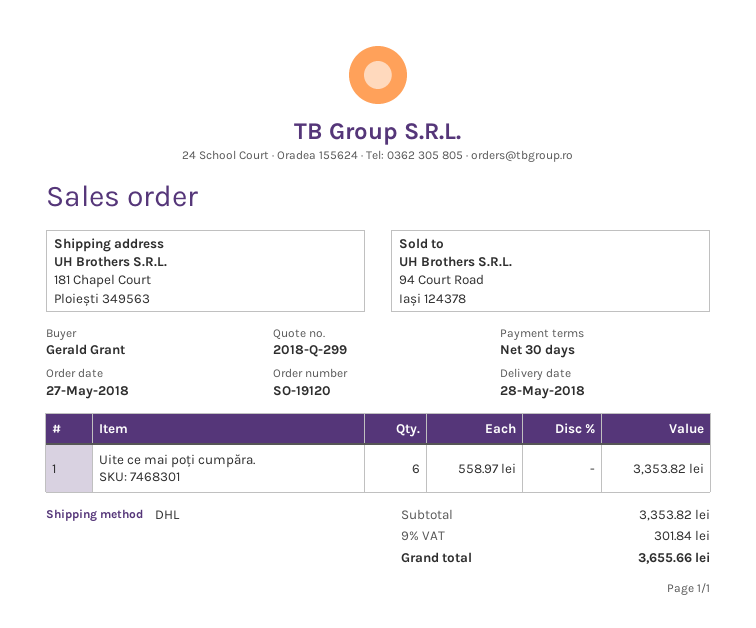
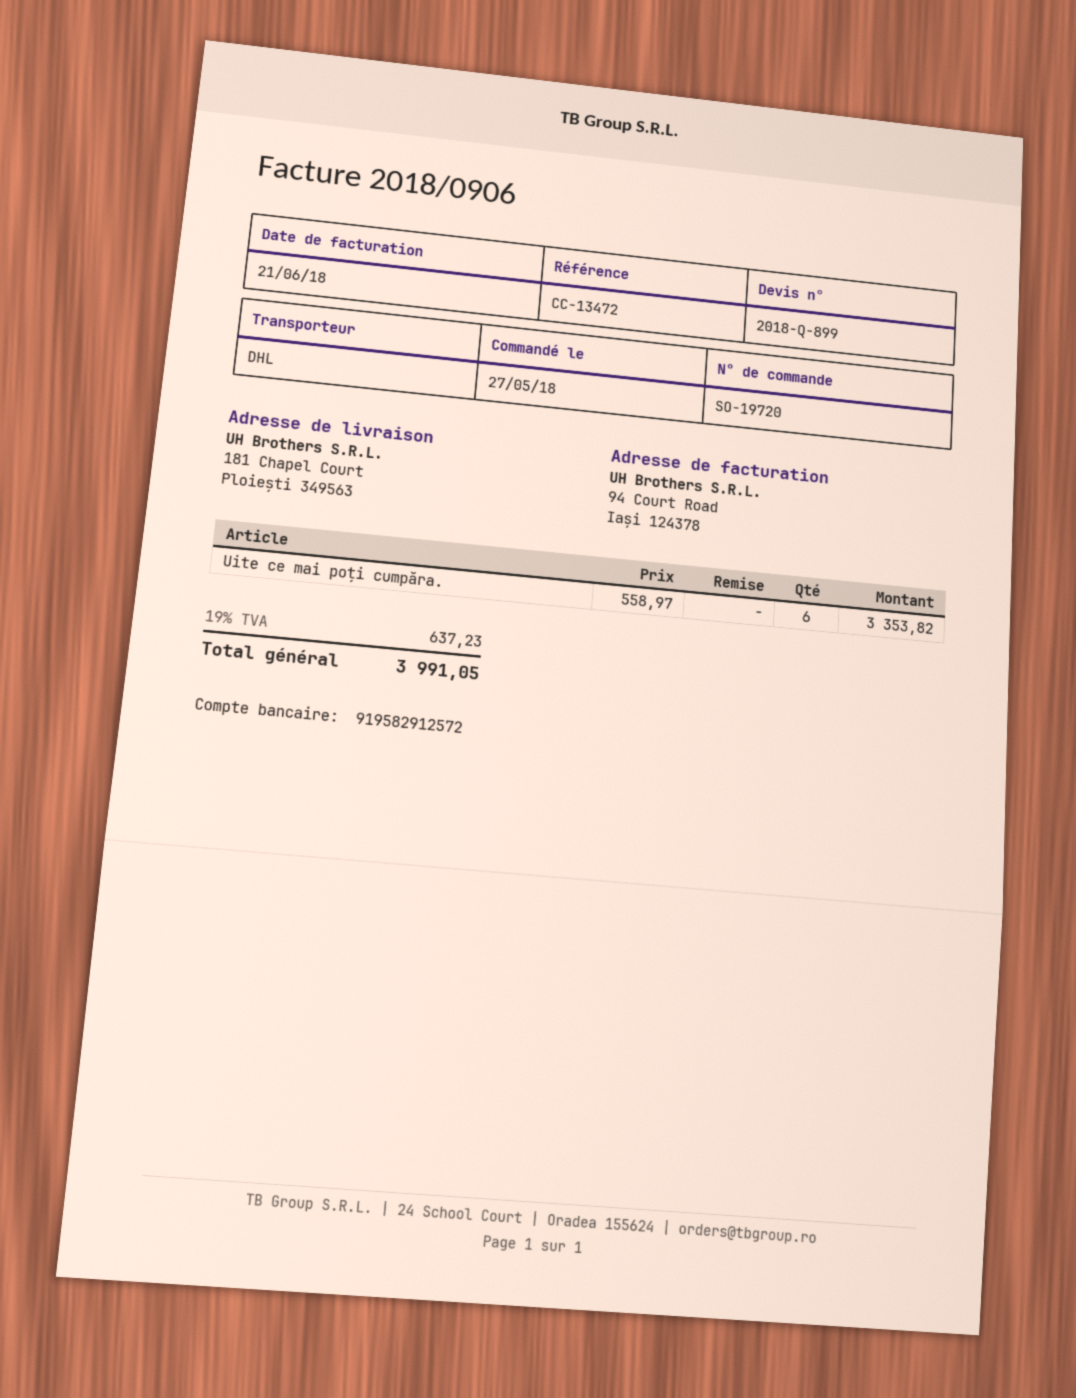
quote number: 2018-Q-299 -> 2018-Q-899
order number: SO-19120 -> SO-19720
tax: 9% = 301.84 -> 19% = 637.23
total: 3655.66 -> 3991.05

